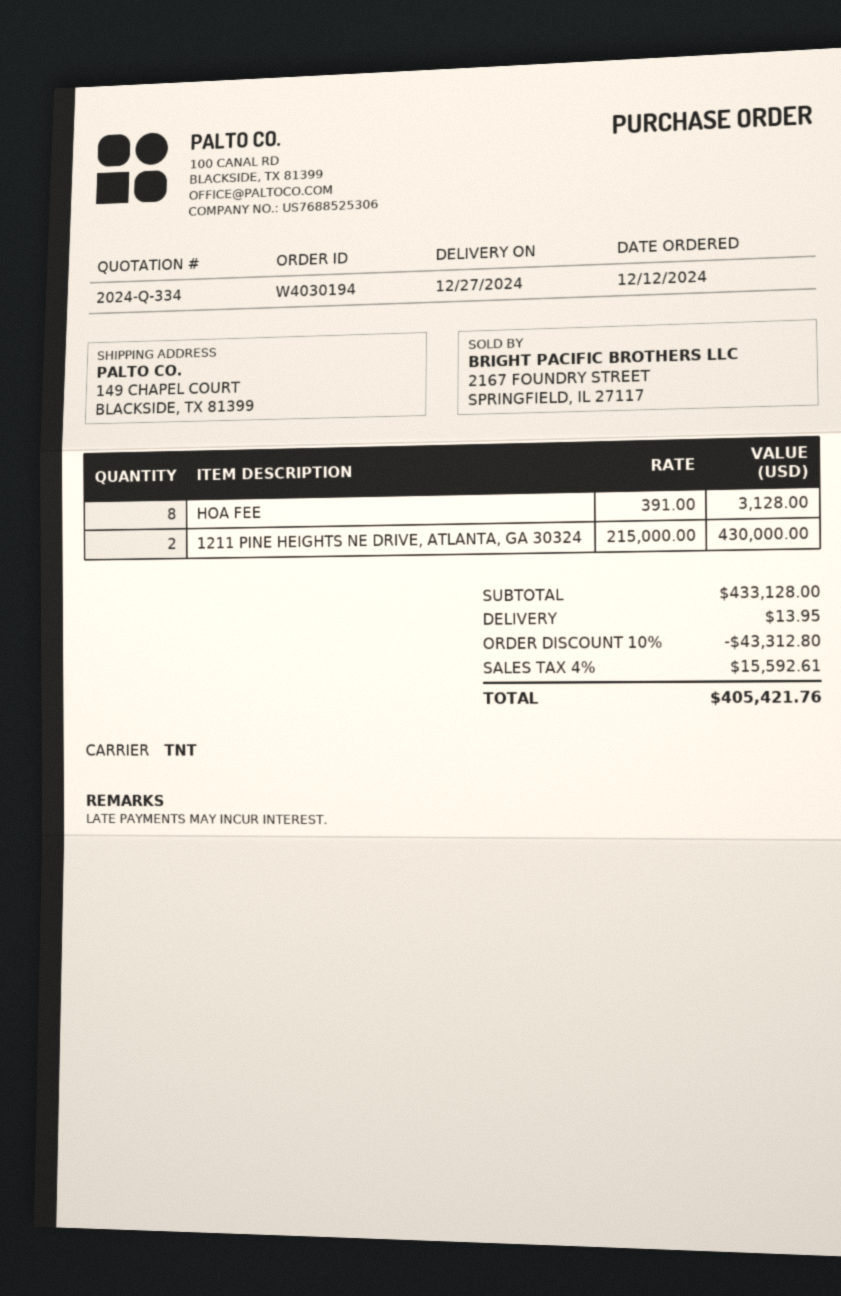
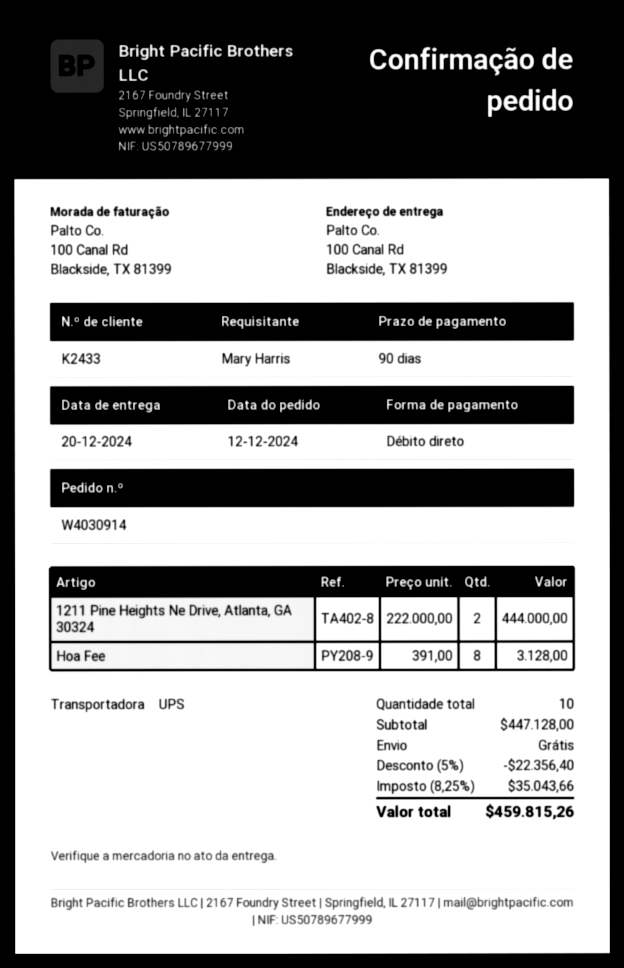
order number: W4030194 -> W4030914
delivery date: 2024-12-27 -> 2024-12-20
shipping method: TNT -> UPS
ship to: 149 CHAPEL COURT, BLACKSIDE, TX 81399 -> 100 Canal Rd, Blackside, TX 81399
1211 PINE HEIGHTS NE DRIVE, ATLANTA, GA 30324: 2 x 215000.00 = 430000.00 -> 2 x 222000.00 = 444000.00
subtotal: 433128.00 -> 447128.00
discount: 10% = 43312.80 -> 5% = 22356.40
shipping: 13.95 -> 0.00
tax: 4% = 15592.61 -> 8.25% = 35043.66
total: 405421.76 -> 459815.26

